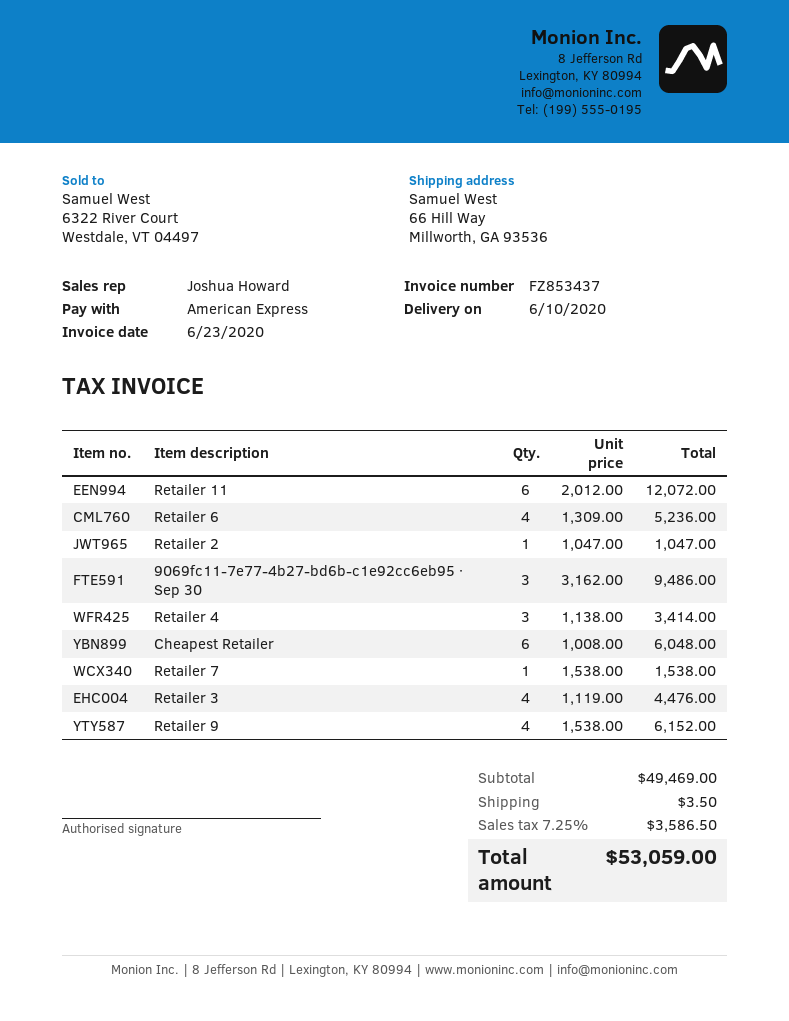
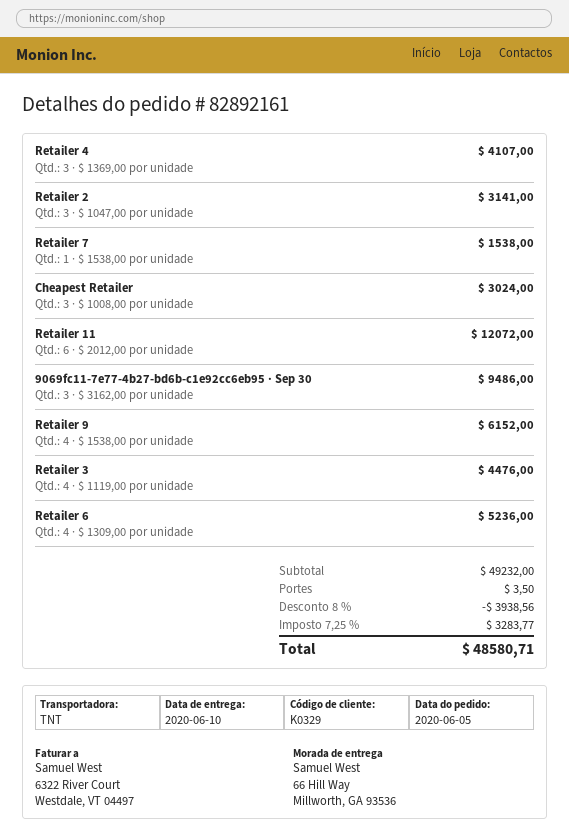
Retailer 2: 1 x 1047.00 = 1047.00 -> 3 x 1047.00 = 3141.00
Retailer 4: 3 x 1138.00 = 3414.00 -> 3 x 1369.00 = 4107.00
Cheapest Retailer: 6 x 1008.00 = 6048.00 -> 3 x 1008.00 = 3024.00
subtotal: 49469.00 -> 49232.00
discount: none -> 8% = 3938.56
tax: 7.25% = 3586.50 -> 7.25% = 3283.77
total: 53059.00 -> 48580.71

